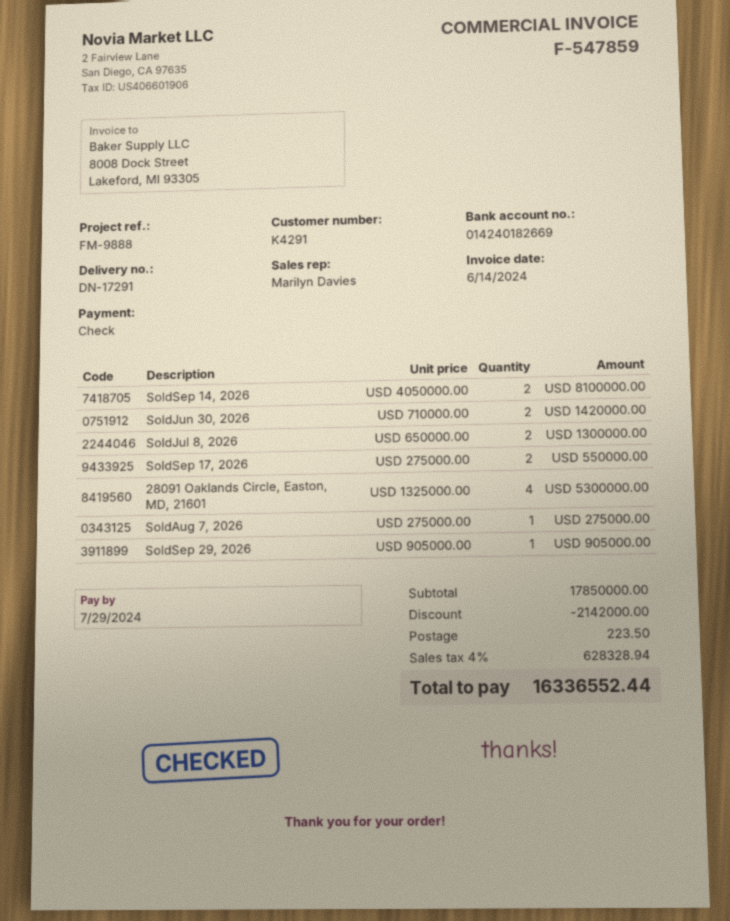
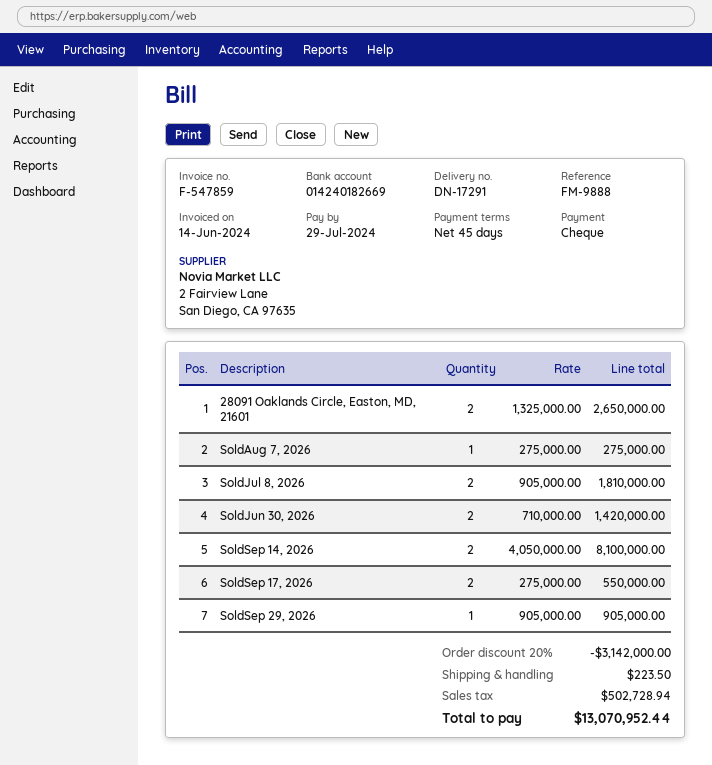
SoldJul 8, 2026: 2 x 650000.00 = 1300000.00 -> 2 x 905000.00 = 1810000.00
28091 Oaklands Circle, Easton, MD, 21601: 4 x 1325000.00 = 5300000.00 -> 2 x 1325000.00 = 2650000.00
discount: 2142000.00 -> 3142000.00
tax: 628328.94 -> 502728.94
total: 16336552.44 -> 13070952.44

